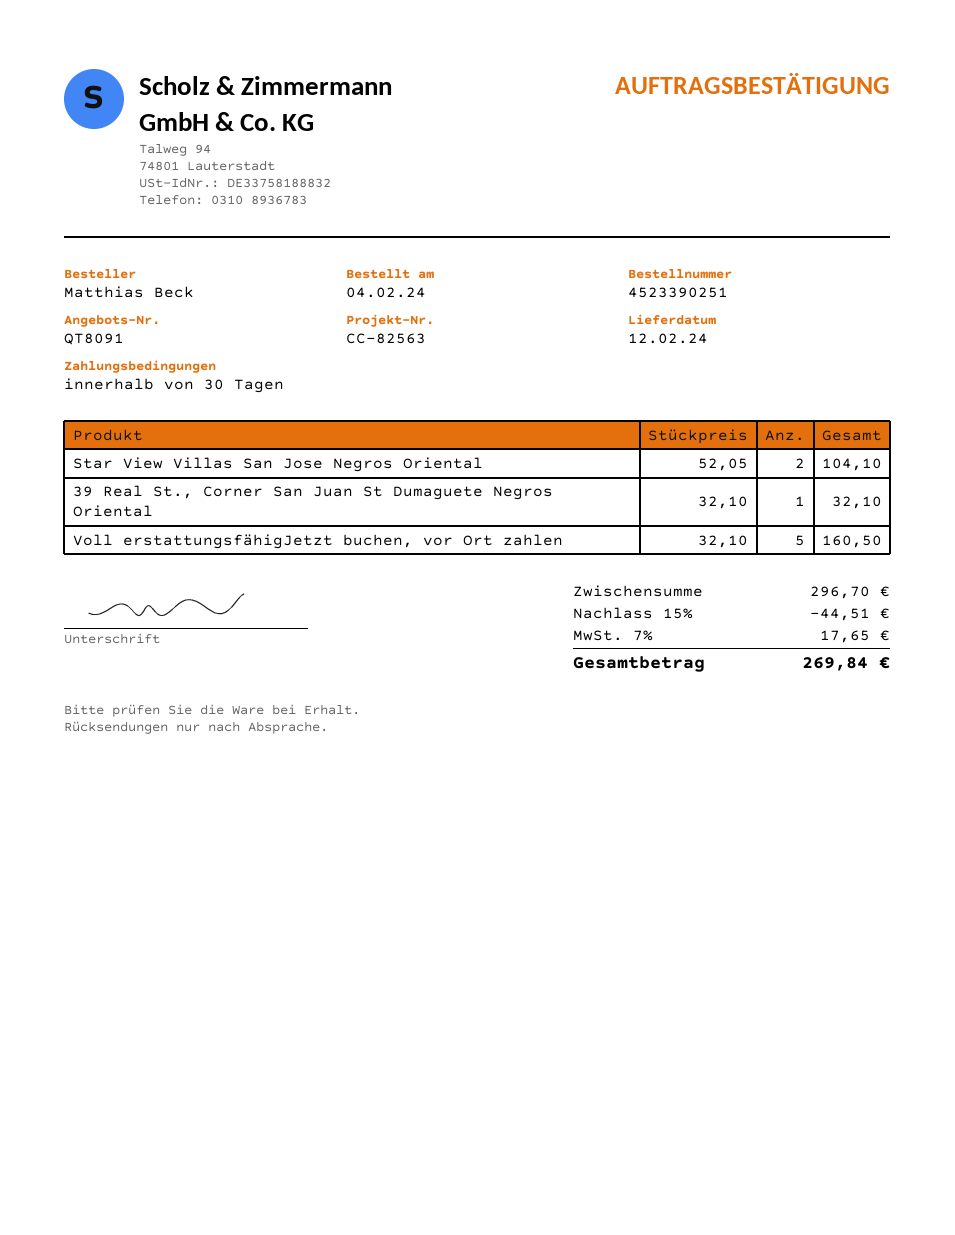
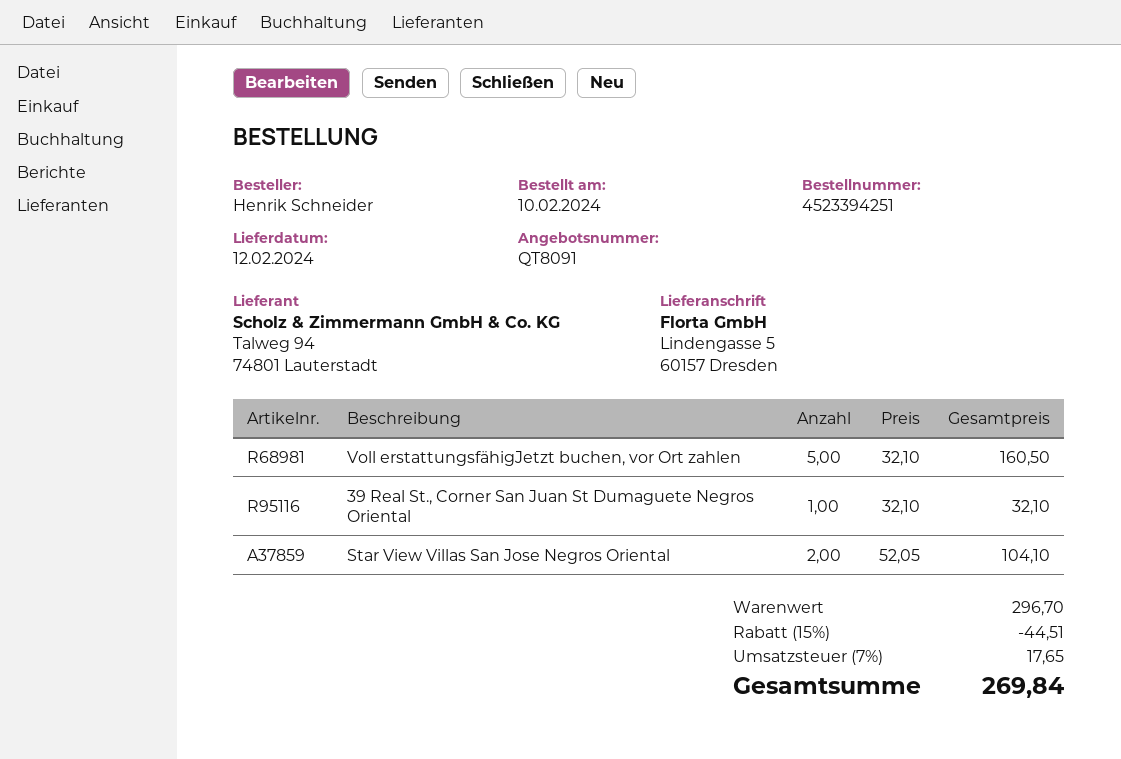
order number: 4523390251 -> 4523394251
order date: 2024-02-04 -> 2024-02-10
ordered by: Matthias Beck -> Henrik Schneider

